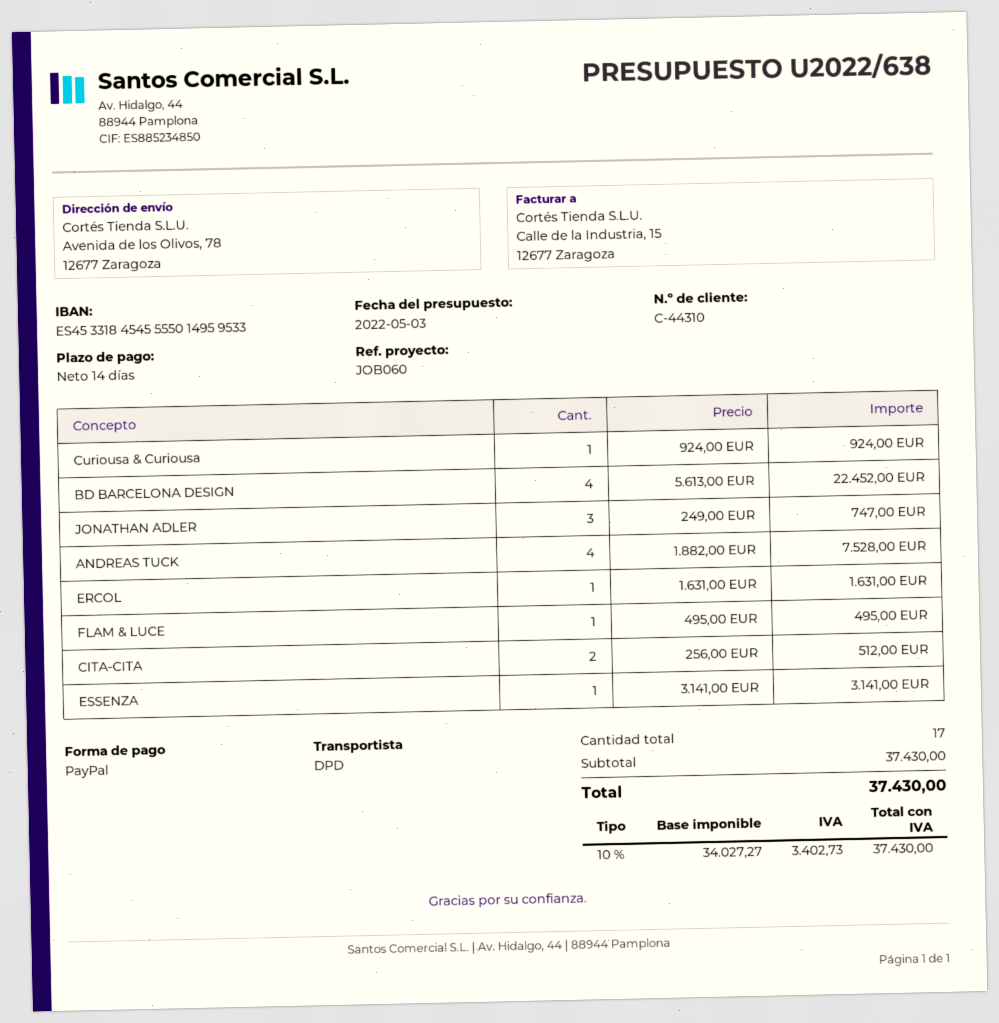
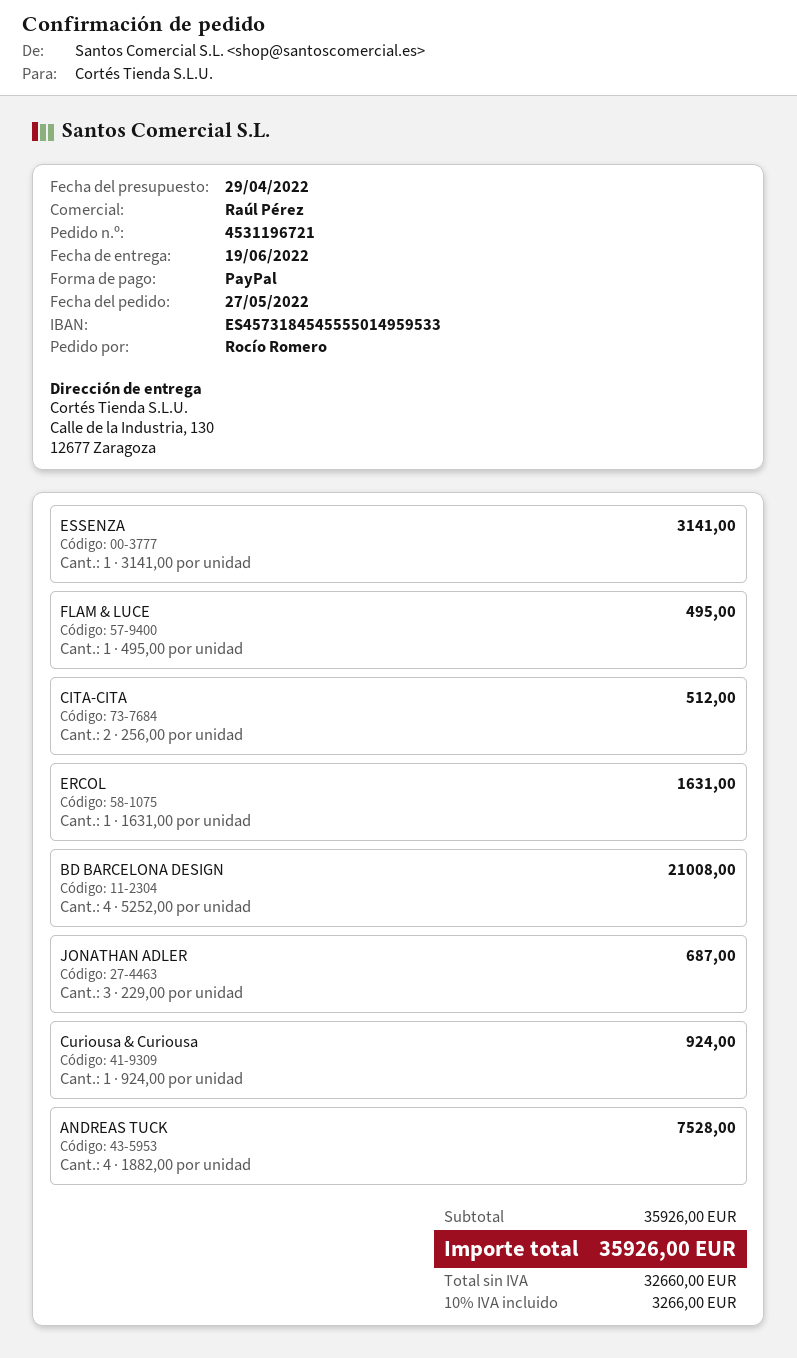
quote date: 2022-05-03 -> 2022-04-29
bank account: ES4533184545555014959533 -> ES4573184545555014959533
ship to: Avenida de los Olivos, 78, 12677 Zaragoza -> Calle de la Industria, 130, 12677 Zaragoza
BD BARCELONA DESIGN: 4 x 5613.00 = 22452.00 -> 4 x 5252.00 = 21008.00
JONATHAN ADLER: 3 x 249.00 = 747.00 -> 3 x 229.00 = 687.00
subtotal: 37430.00 -> 35926.00
net: 34027.27 -> 32660.00
tax: 10% = 3402.73 -> 10% = 3266.00
total: 37430.00 -> 35926.00

